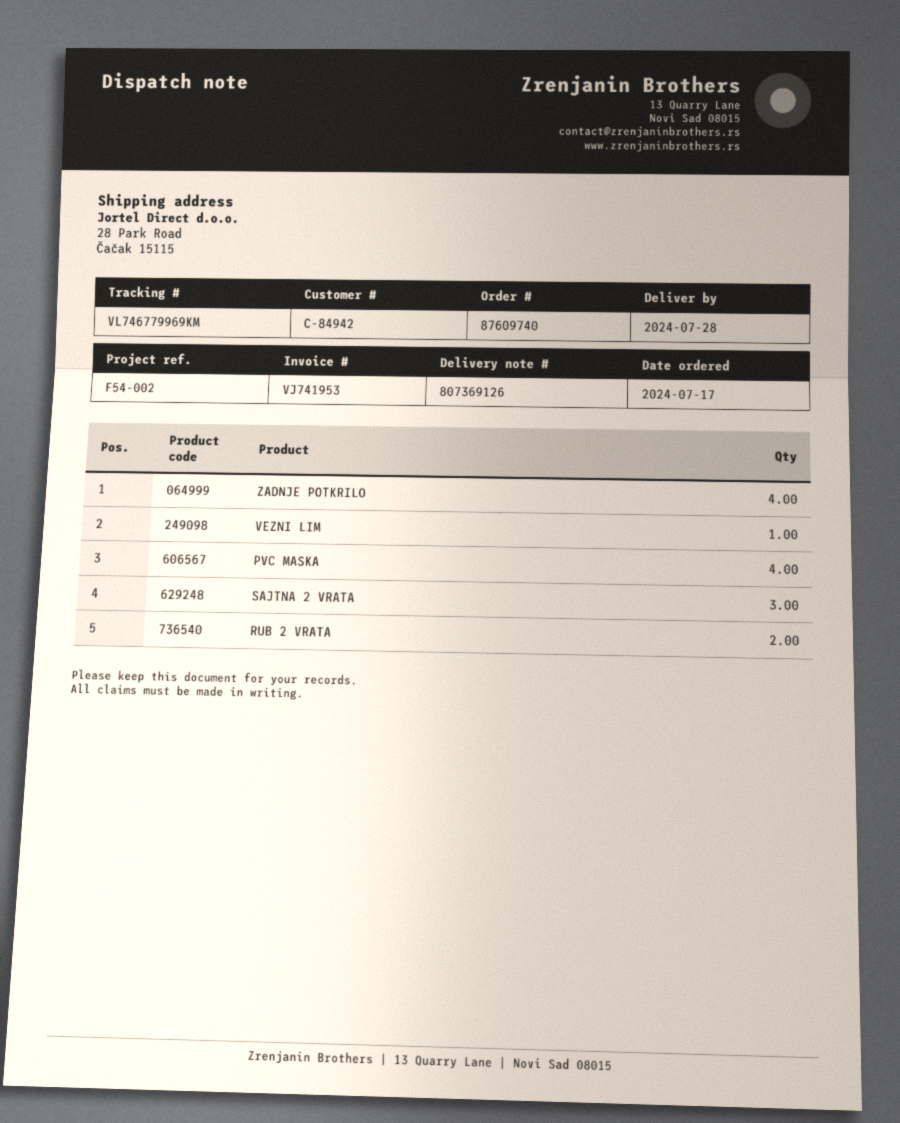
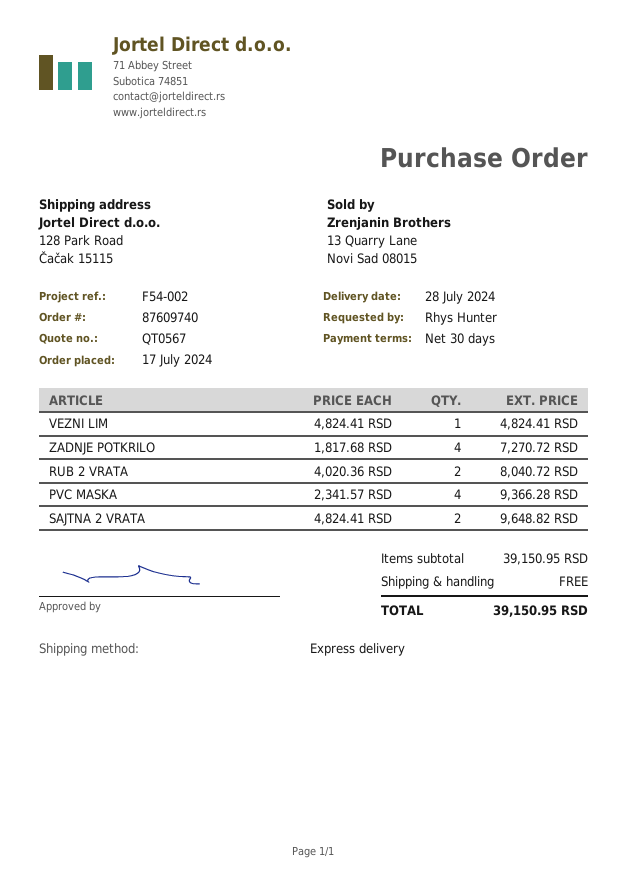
ship to: 28 Park Road, Čačak 15115 -> 128 Park Road, Čačak 15115
SAJTNA 2 VRATA: 3 -> 2

